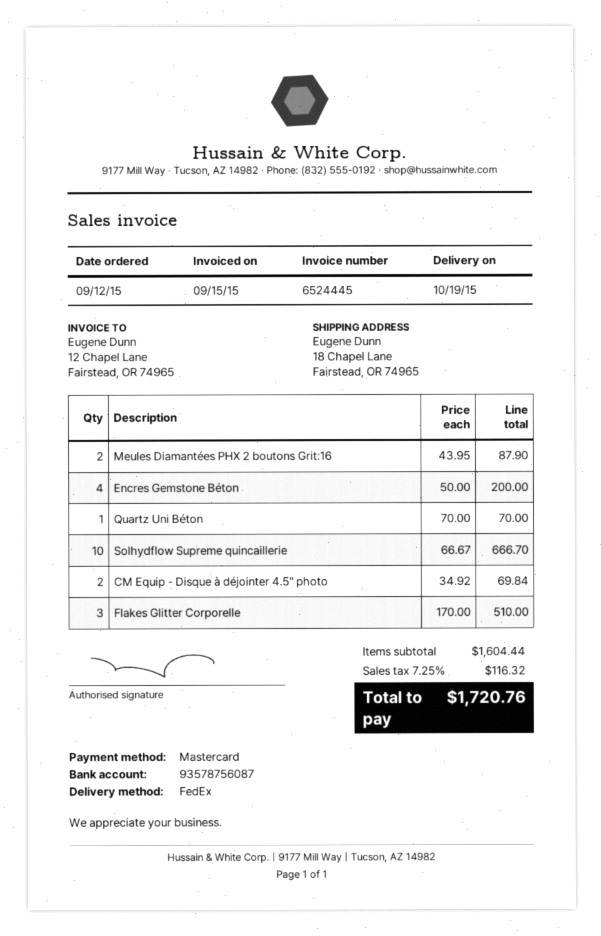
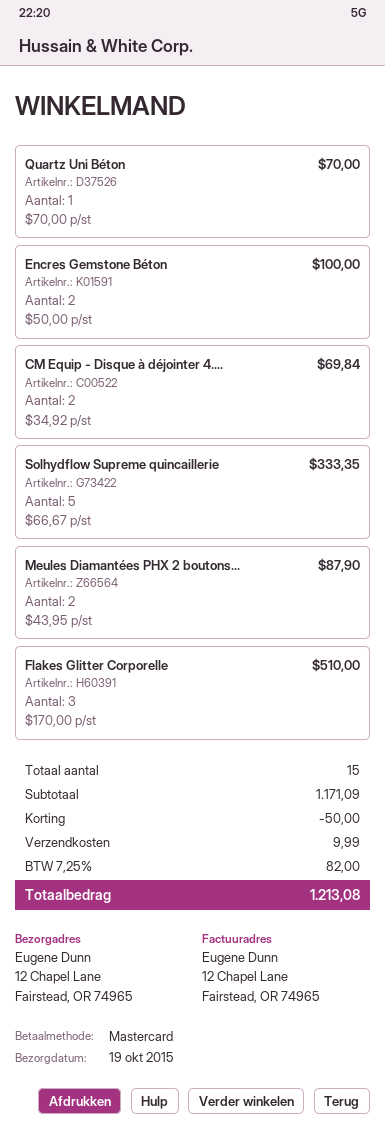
ship to: 18 Chapel Lane, Fairstead, OR 74965 -> 12 Chapel Lane, Fairstead, OR 74965
Encres Gemstone Béton: 4 x 50.00 = 200.00 -> 2 x 50.00 = 100.00
Solhydflow Supreme quincaillerie: 10 x 66.67 = 666.70 -> 5 x 66.67 = 333.35
subtotal: 1604.44 -> 1171.09
discount: none -> 50.00
shipping: none -> 9.99
tax: 7.25% = 116.32 -> 7.25% = 82.00
total: 1720.76 -> 1213.08

